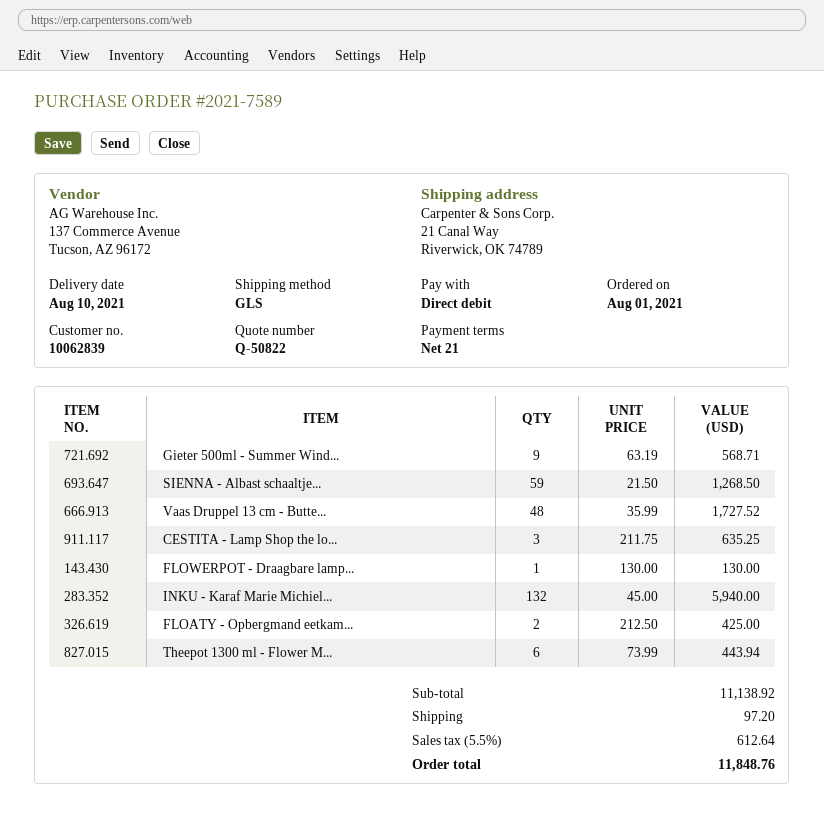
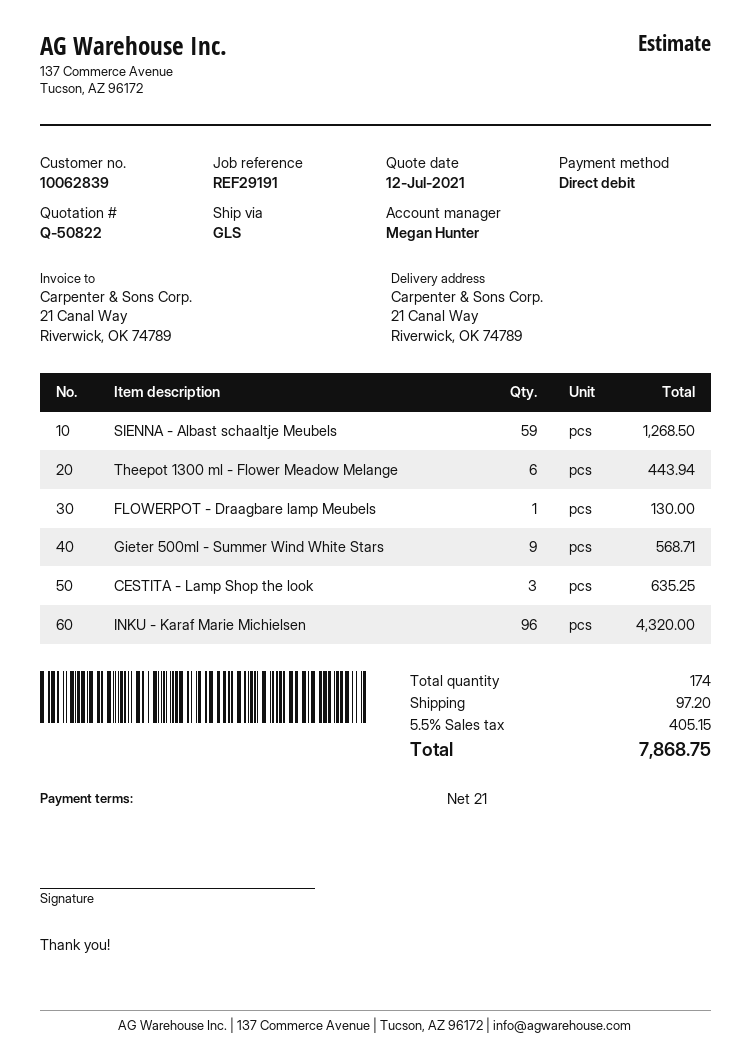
Vaas Druppel 13 cm - Butte...: 48 for 1727.52 -> none
INKU - Karaf Marie Michiel...: 132 for 5940.00 -> 96 for 4320.00
FLOATY - Opbergmand eetkam...: 2 for 425.00 -> none
tax: 5.5% = 612.64 -> 5.5% = 405.15
total: 11848.76 -> 7868.75

